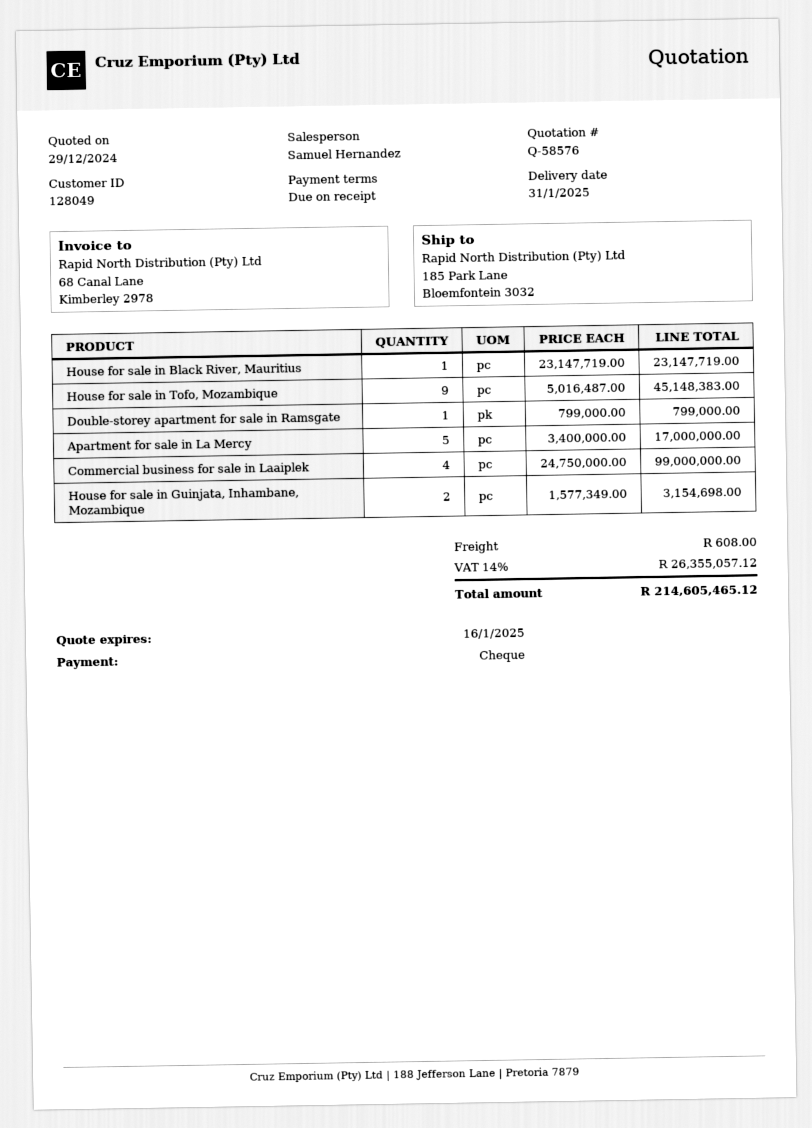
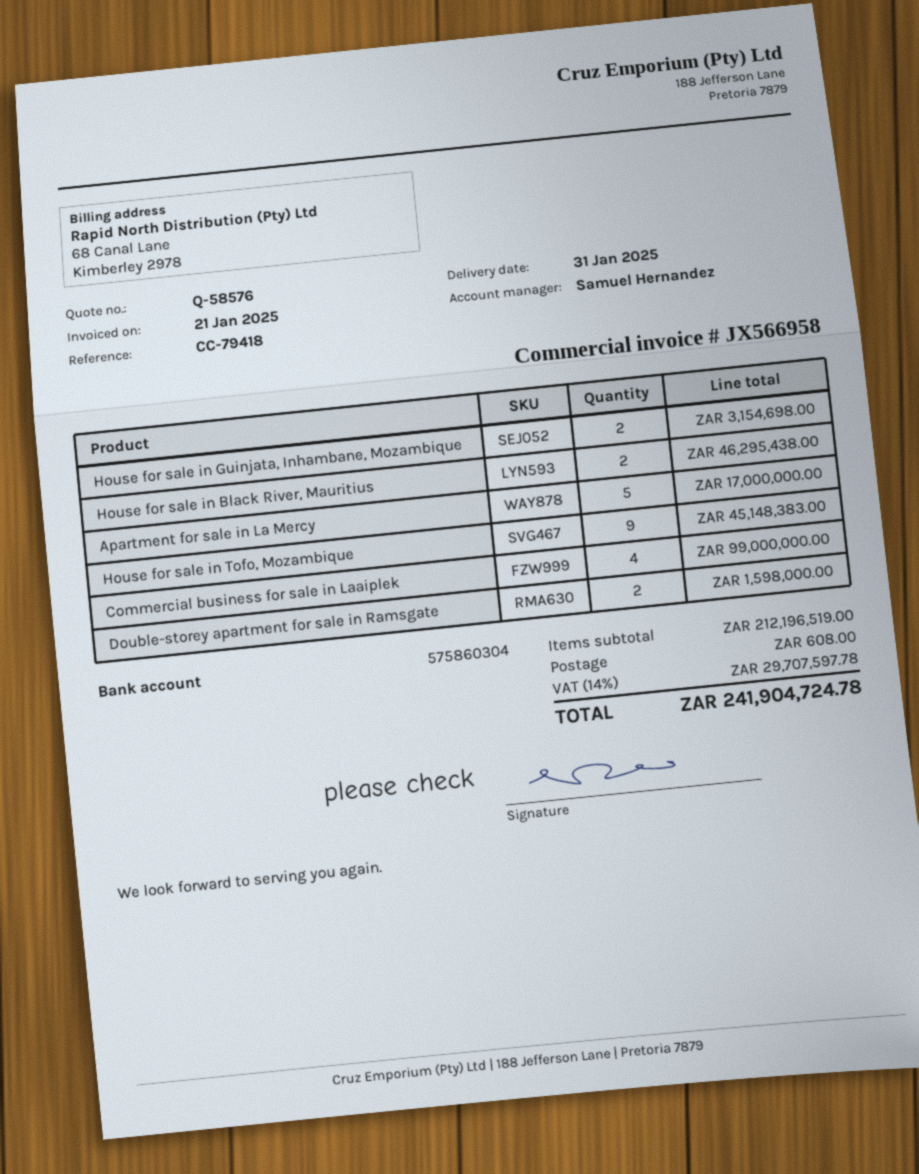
House for sale in Black River, Mauritius: 1 for 23147719.00 -> 2 for 46295438.00
Double-storey apartment for sale in Ramsgate: 1 for 799000.00 -> 2 for 1598000.00
tax: 14% = 26355057.12 -> 14% = 29707597.78
total: 214605465.12 -> 241904724.78

